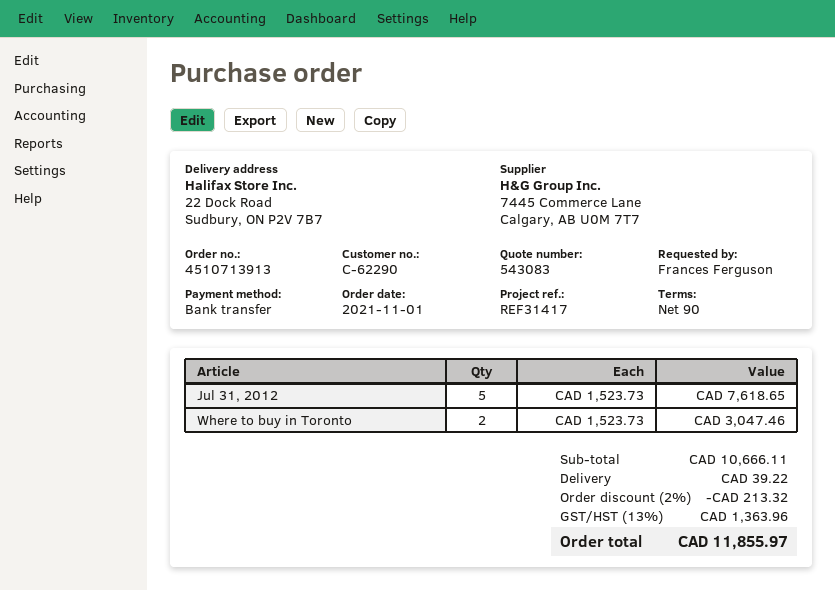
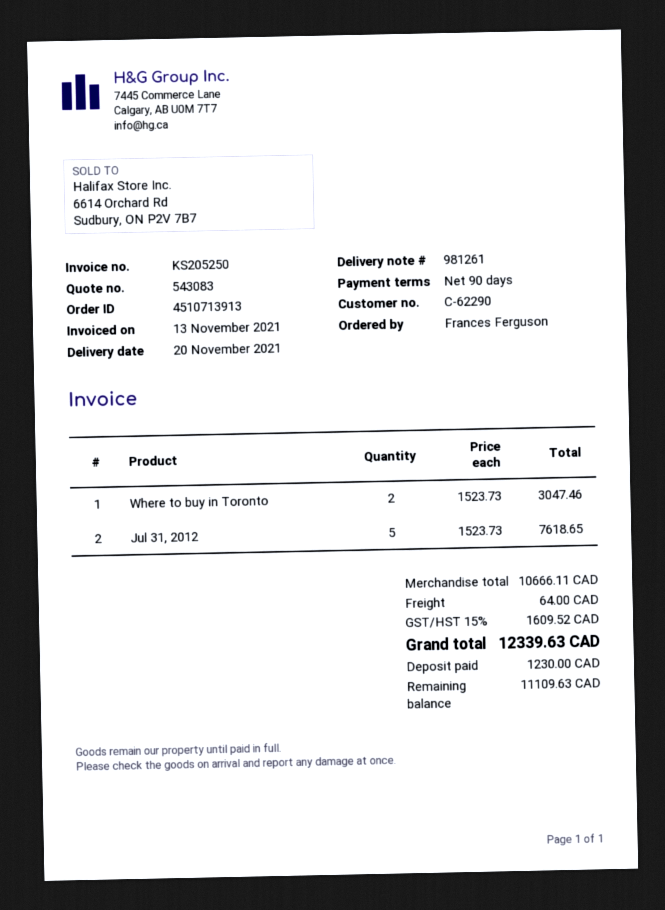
discount: 2% = 213.32 -> none
shipping: 39.22 -> 64.00
tax: 13% = 1363.96 -> 15% = 1609.52
total: 11855.97 -> 12339.63

